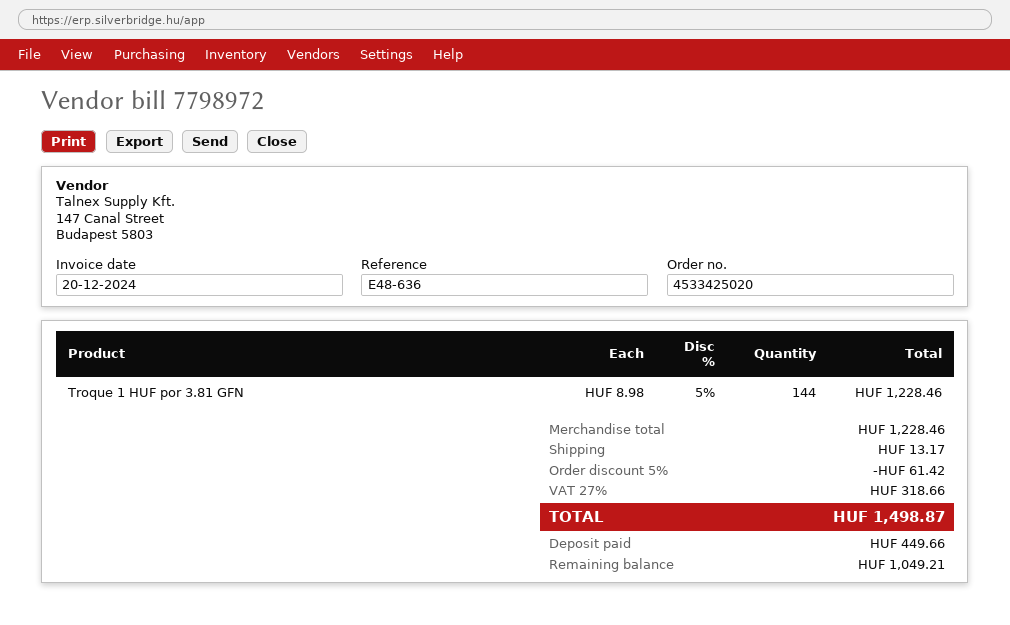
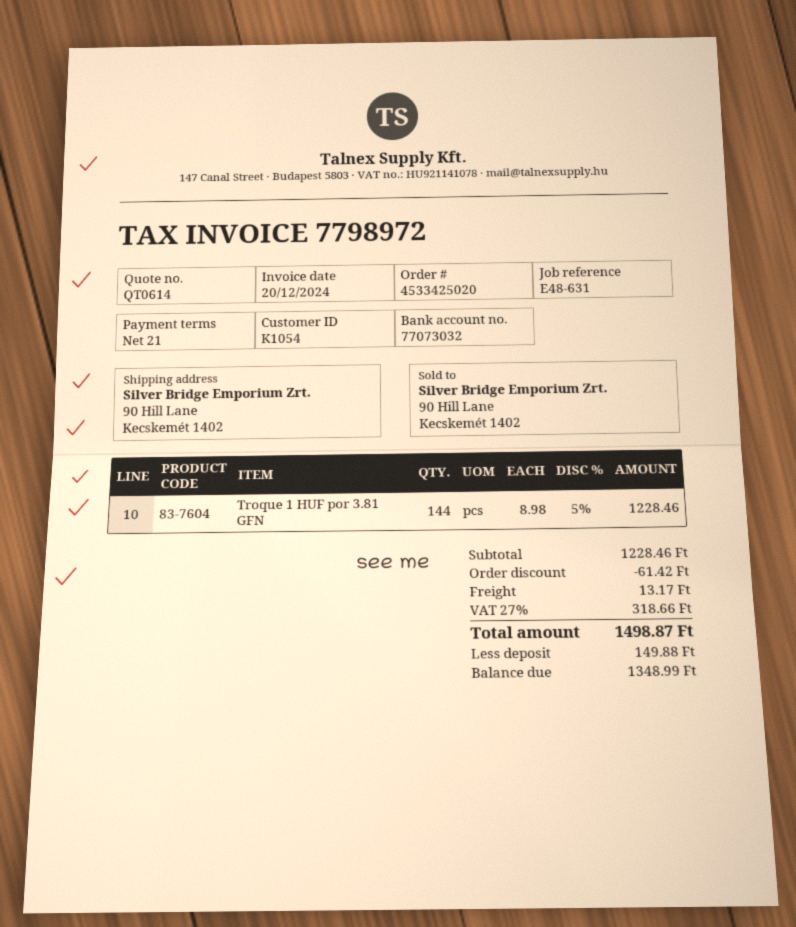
reference: E48-636 -> E48-631
deposit: 449.66 -> 149.88
balance: 1049.21 -> 1348.99

